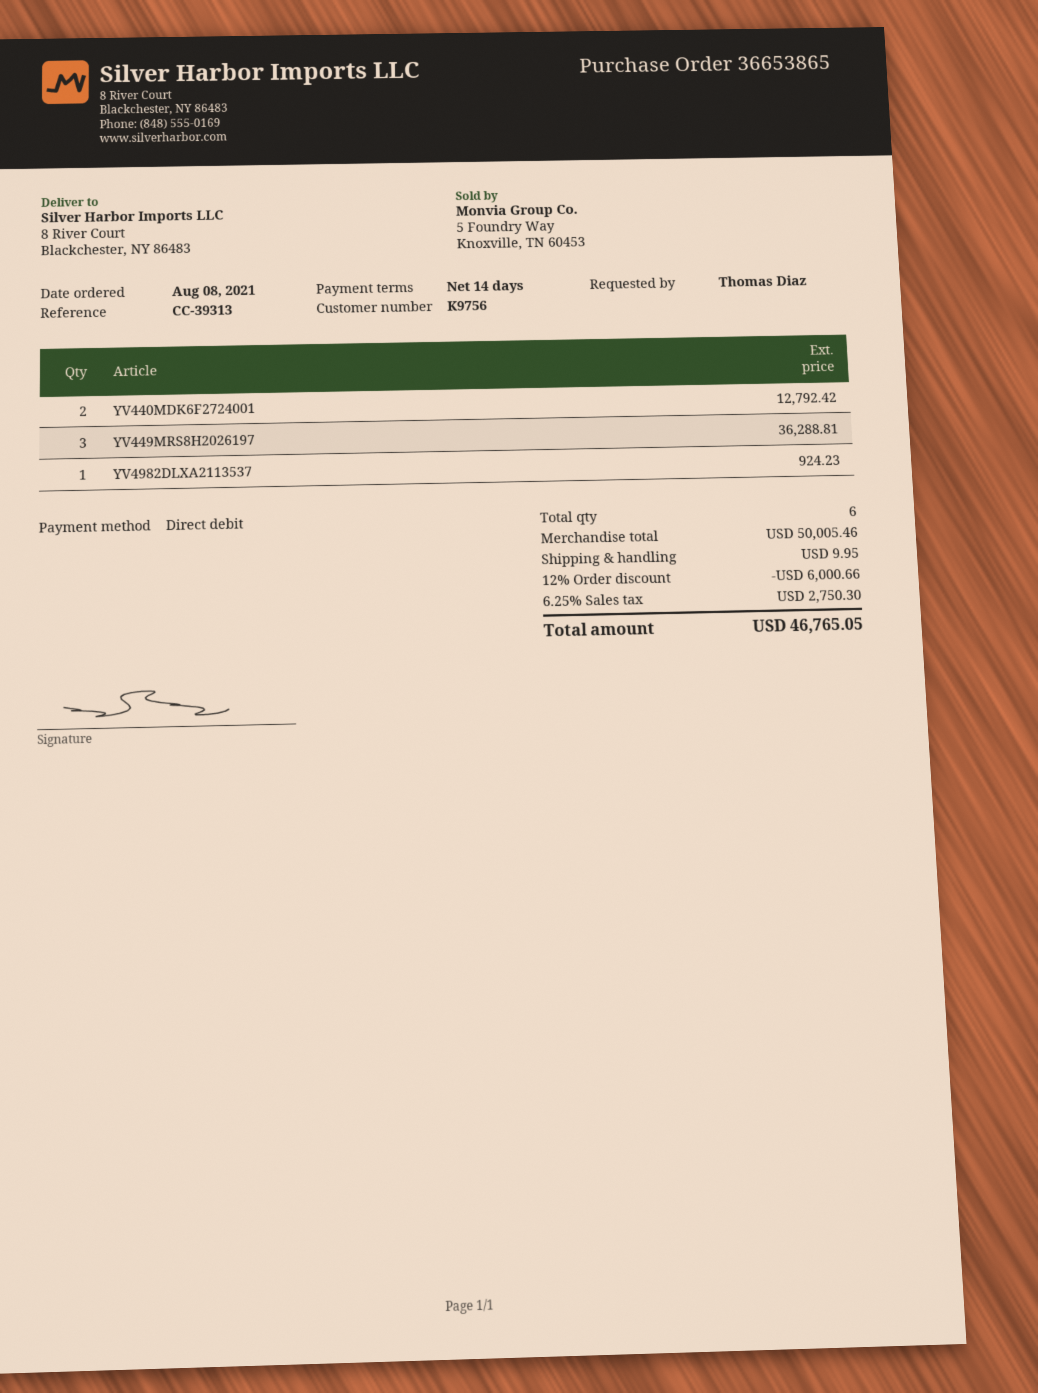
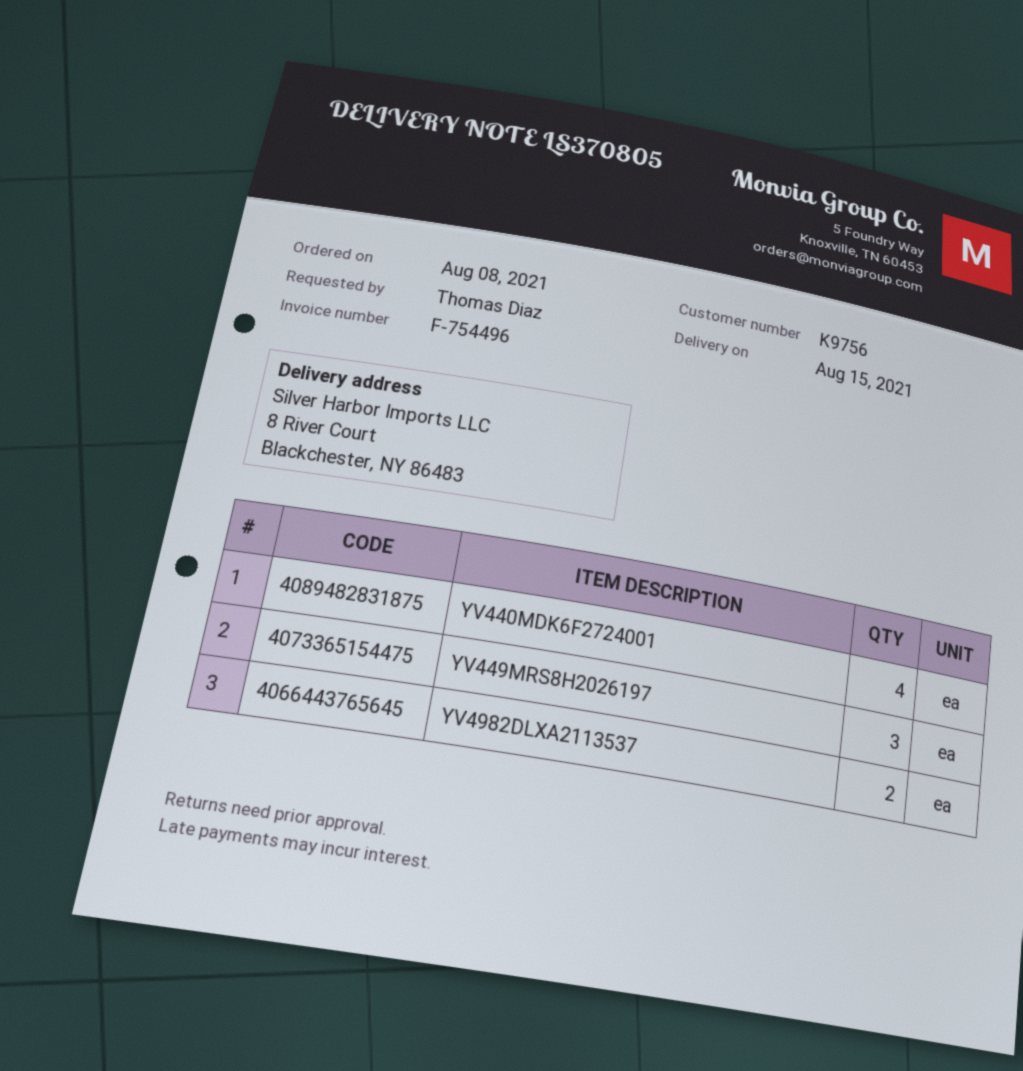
YV440MDK6F2724001: 2 -> 4
YV4982DLXA2113537: 1 -> 2

